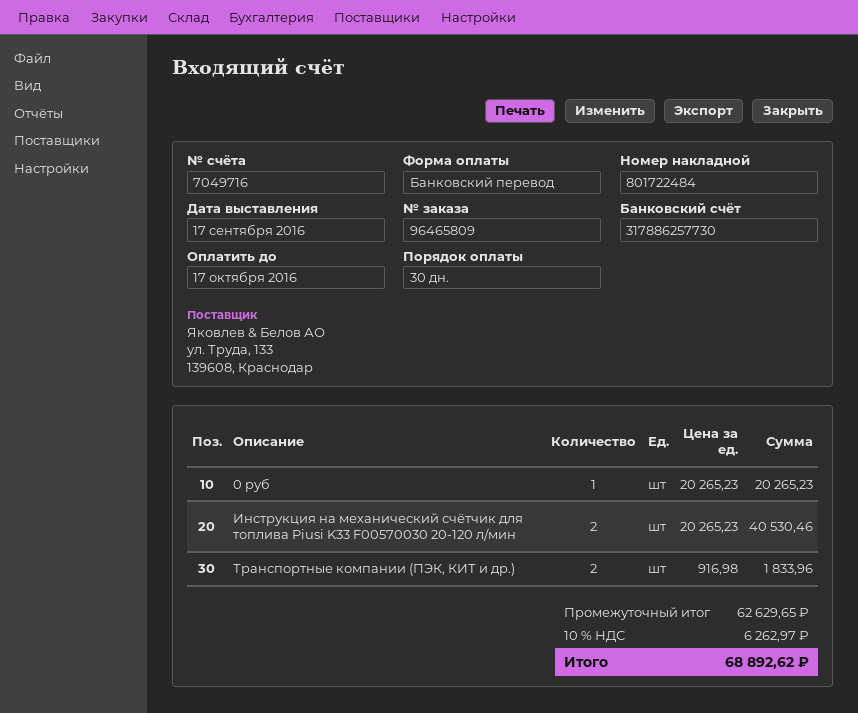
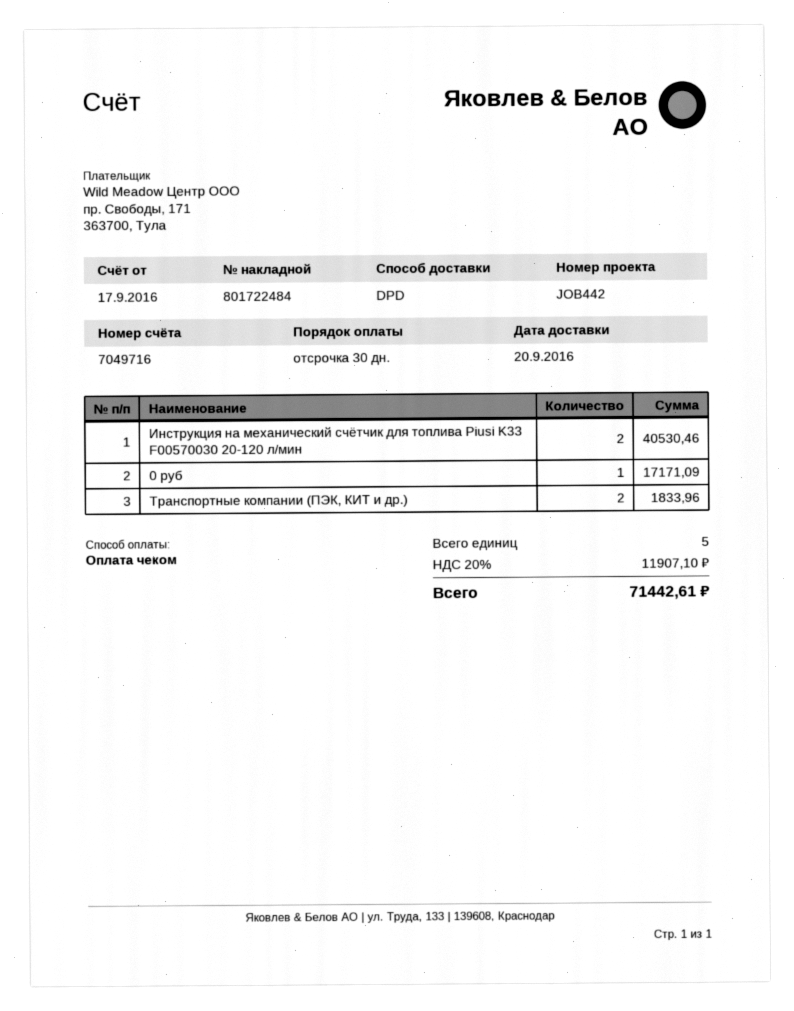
payment method: bank transfer -> cheque
0 руб: 1 for 20265.23 -> 1 for 17171.09
tax: 10% = 6262.97 -> 20% = 11907.10
total: 68892.62 -> 71442.61

